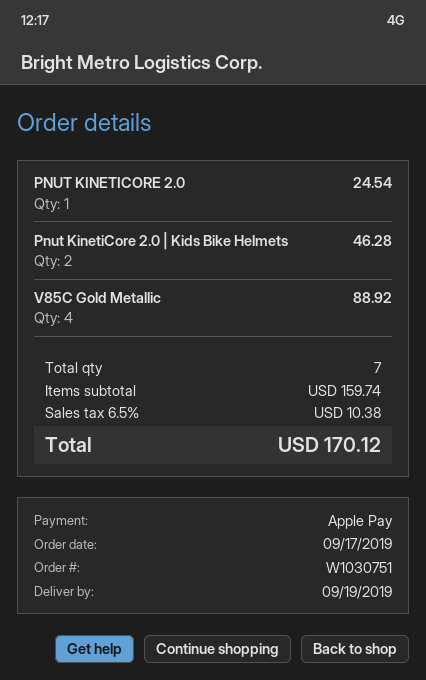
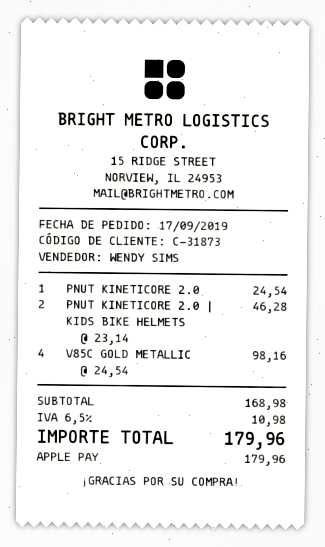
V85C Gold Metallic: 4 for 88.92 -> 4 for 98.16
subtotal: 159.74 -> 168.98
tax: 6.5% = 10.38 -> 6.5% = 10.98
total: 170.12 -> 179.96

